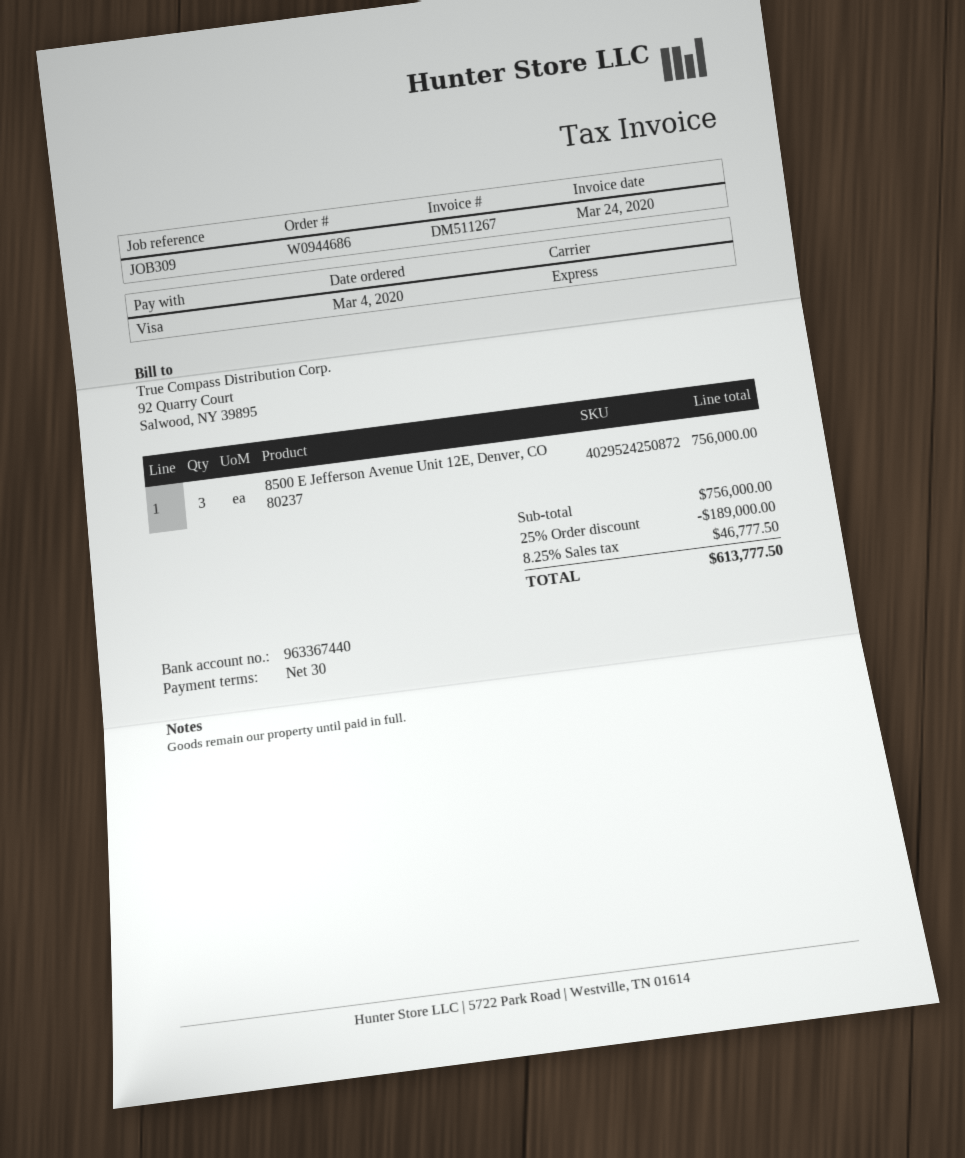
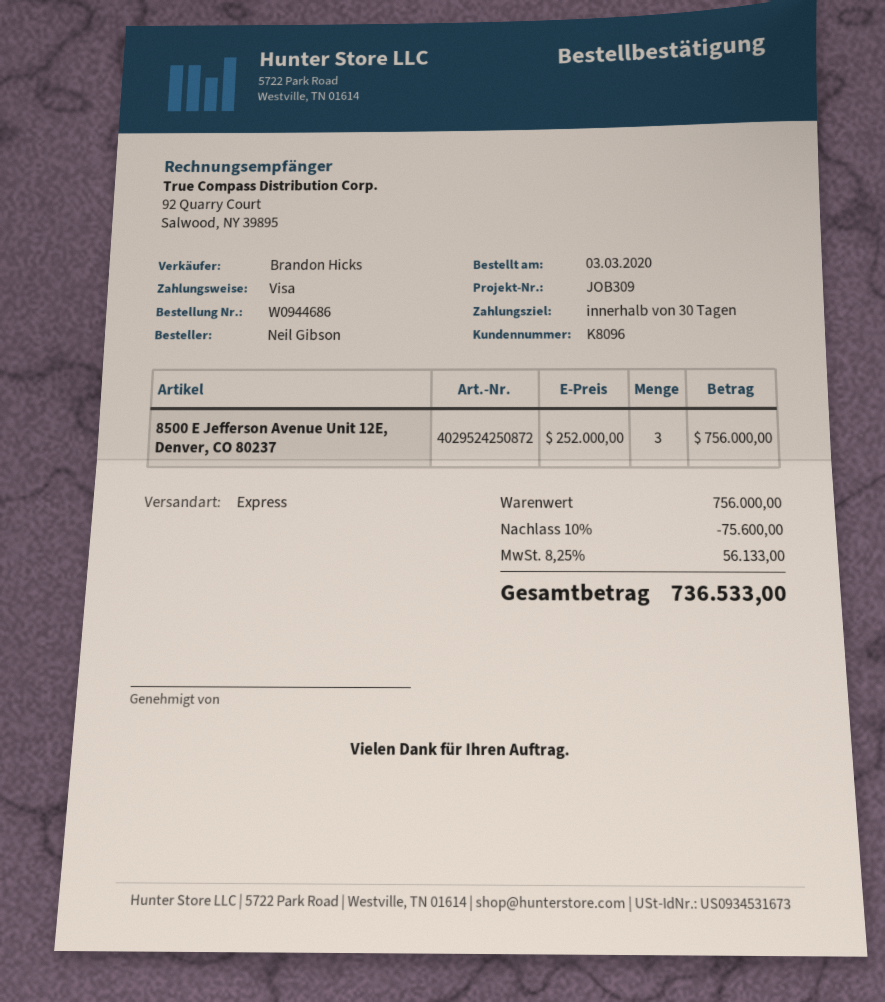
order date: 2020-03-04 -> 2020-03-03
discount: 25% = 189000.00 -> 10% = 75600.00
tax: 8.25% = 46777.50 -> 8.25% = 56133.00
total: 613777.50 -> 736533.00

